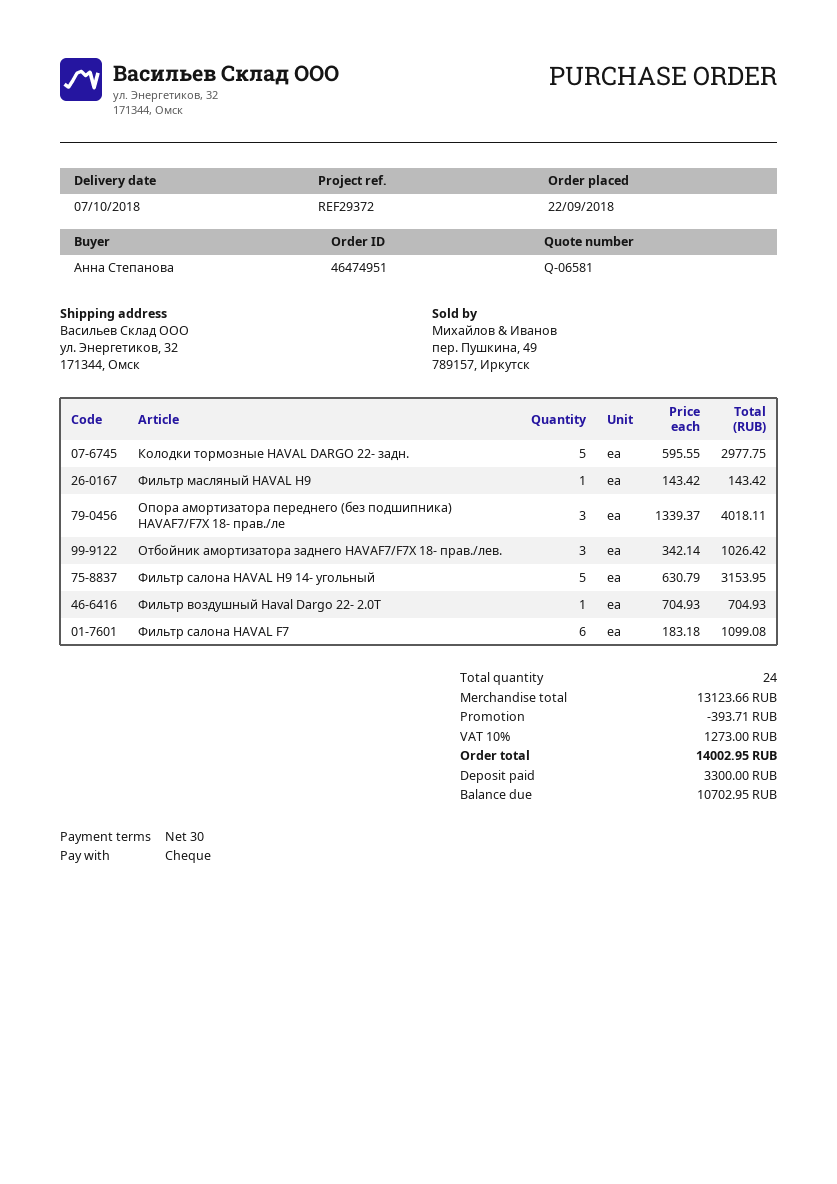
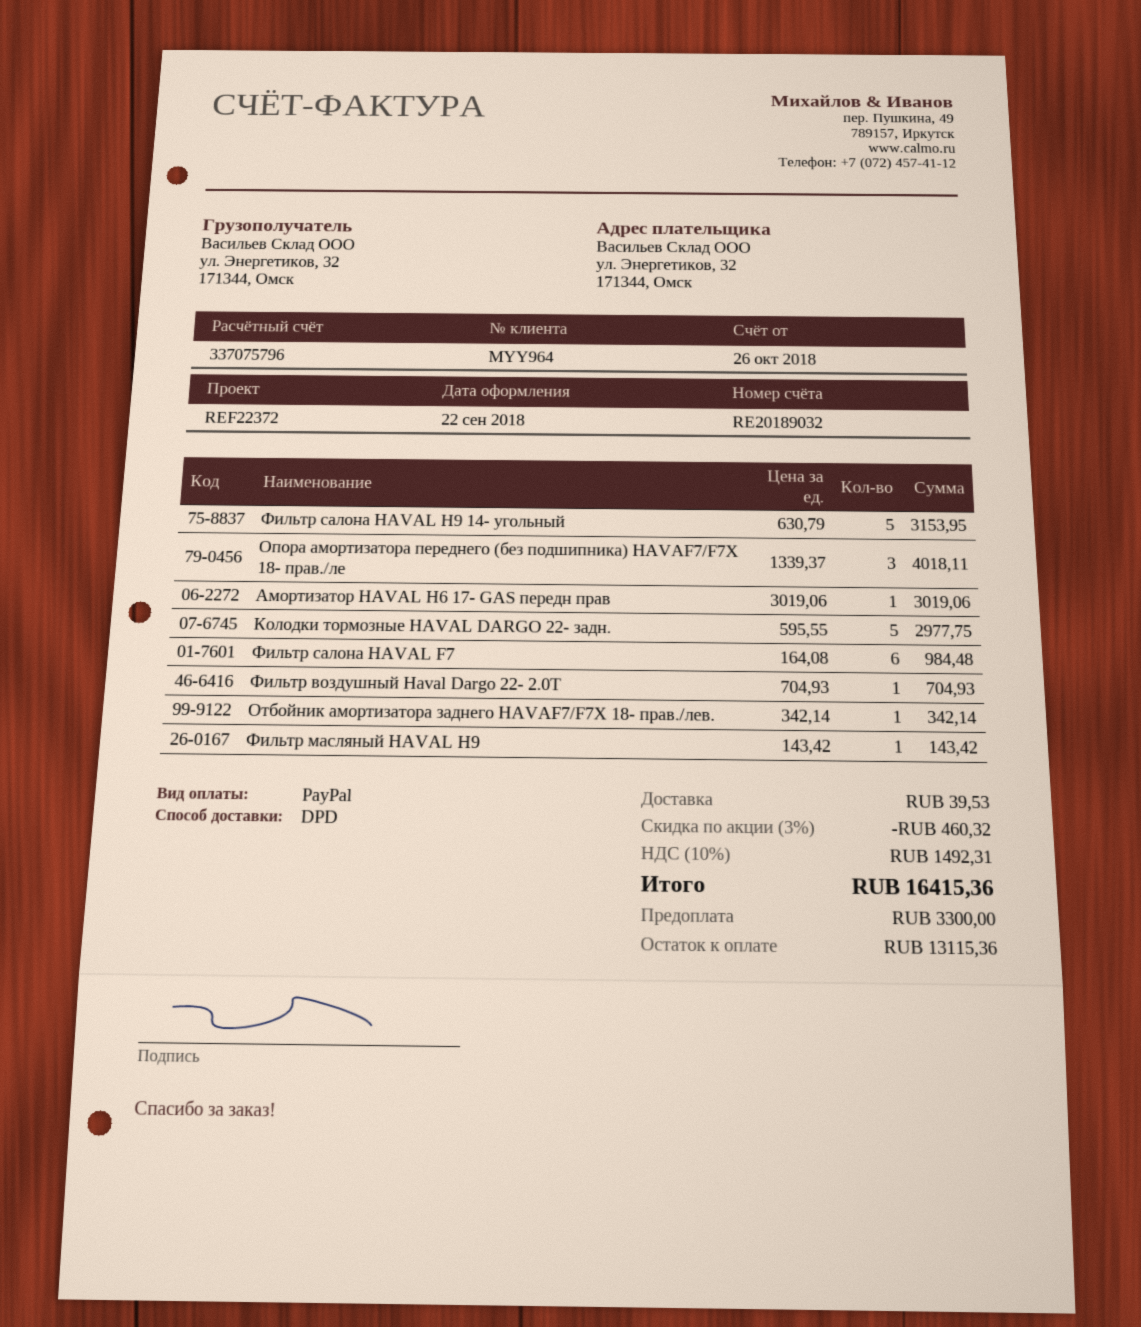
reference: REF29372 -> REF22372
payment method: cheque -> PayPal
Отбойник амортизатора заднего HAVAF7/F7X 18- прав./лев.: 3 x 342.14 = 1026.42 -> 1 x 342.14 = 342.14
Фильтр салона HAVAL F7: 6 x 183.18 = 1099.08 -> 6 x 164.08 = 984.48
Амортизатор HAVAL H6 17- GAS передн прав: none -> 1 x 3019.06 = 3019.06
discount: 393.71 -> 460.32
shipping: none -> 39.53
tax: 10% = 1273.00 -> 10% = 1492.31
total: 14002.95 -> 16415.36
balance: 10702.95 -> 13115.36

